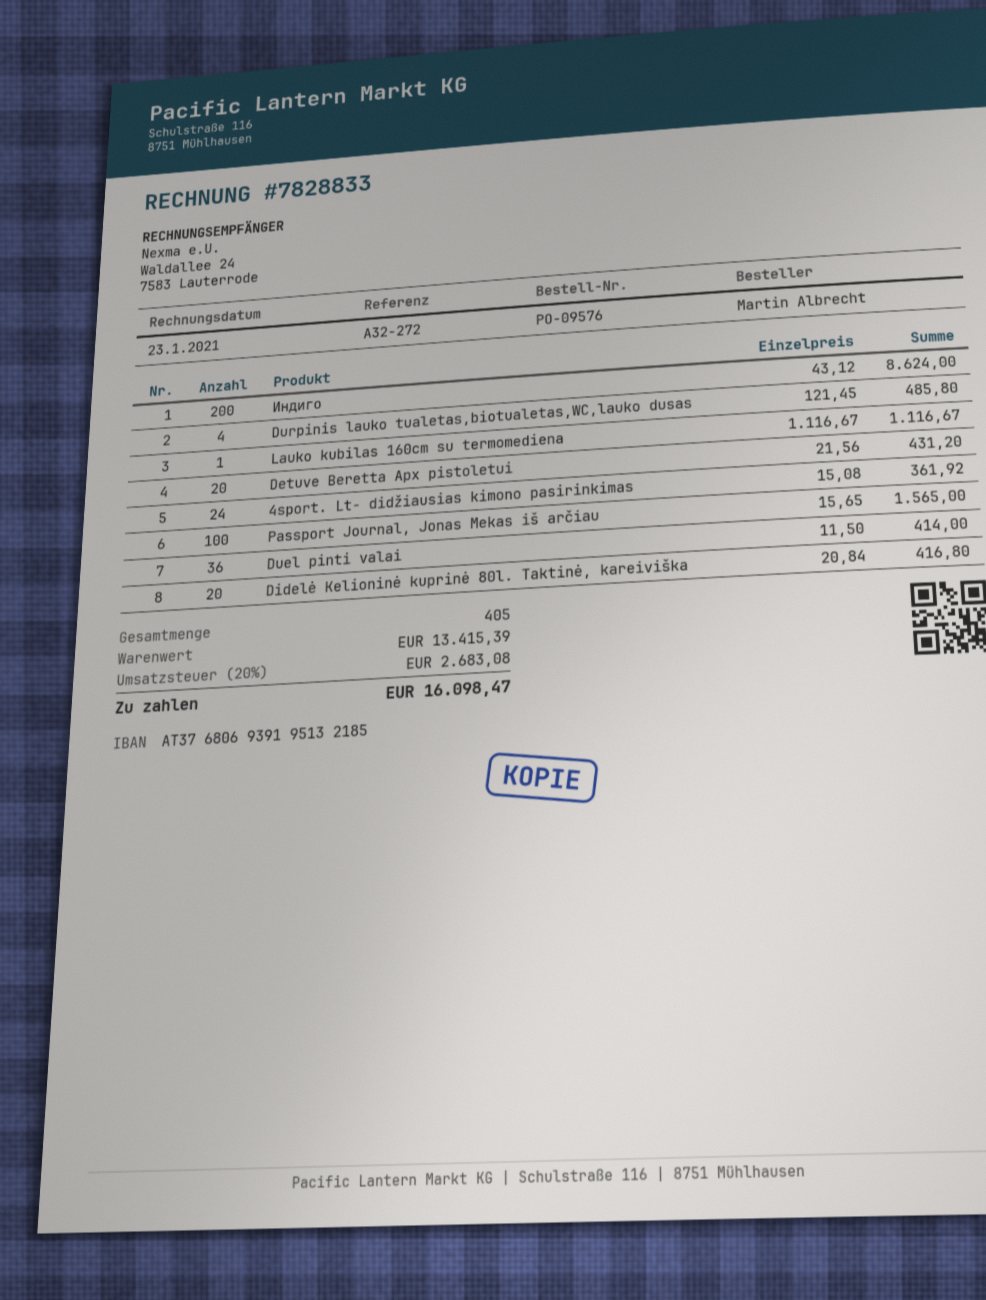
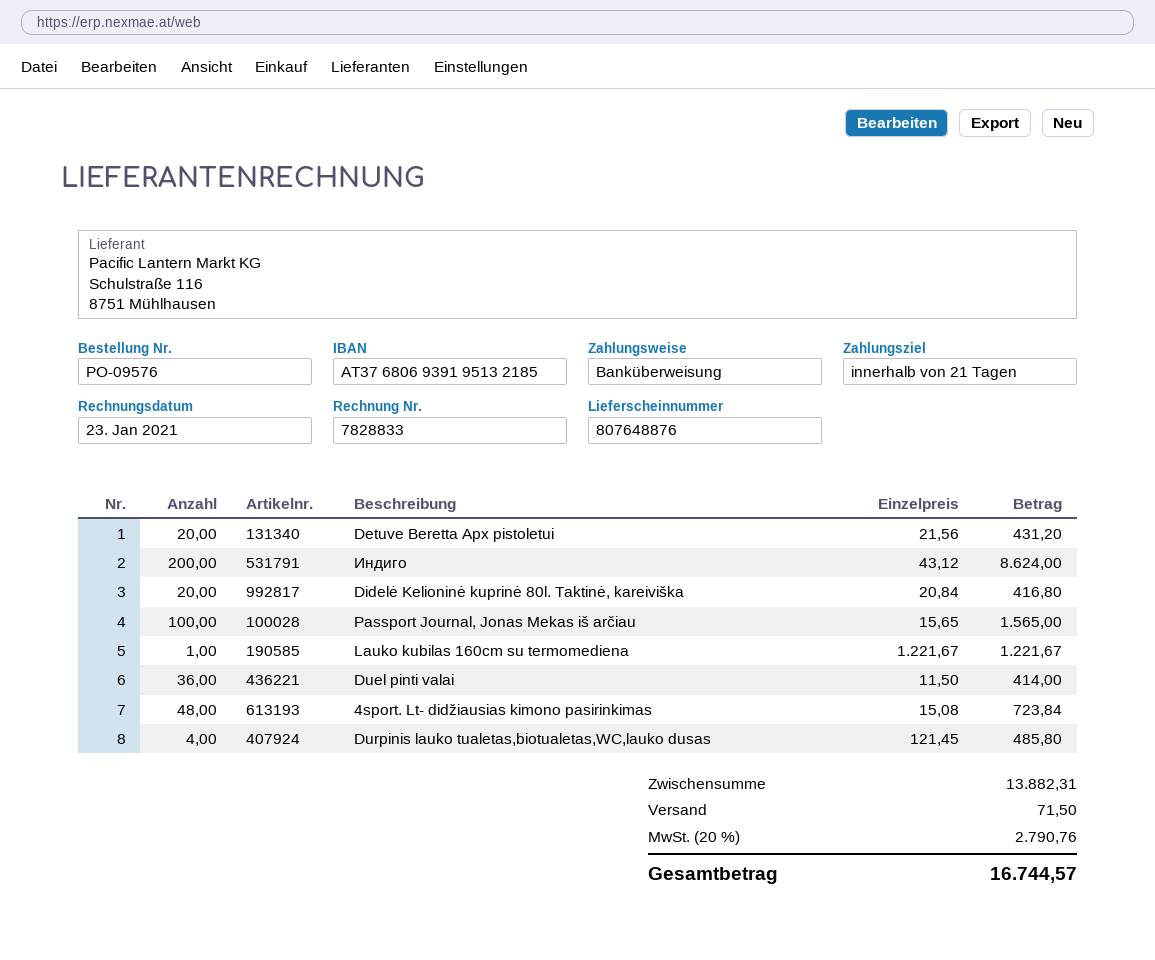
Lauko kubilas 160cm su termomediena: 1 x 1116.67 = 1116.67 -> 1 x 1221.67 = 1221.67
4sport. Lt- didžiausias kimono pasirinkimas: 24 x 15.08 = 361.92 -> 48 x 15.08 = 723.84
subtotal: 13415.39 -> 13882.31
shipping: none -> 71.50
tax: 20% = 2683.08 -> 20% = 2790.76
total: 16098.47 -> 16744.57

